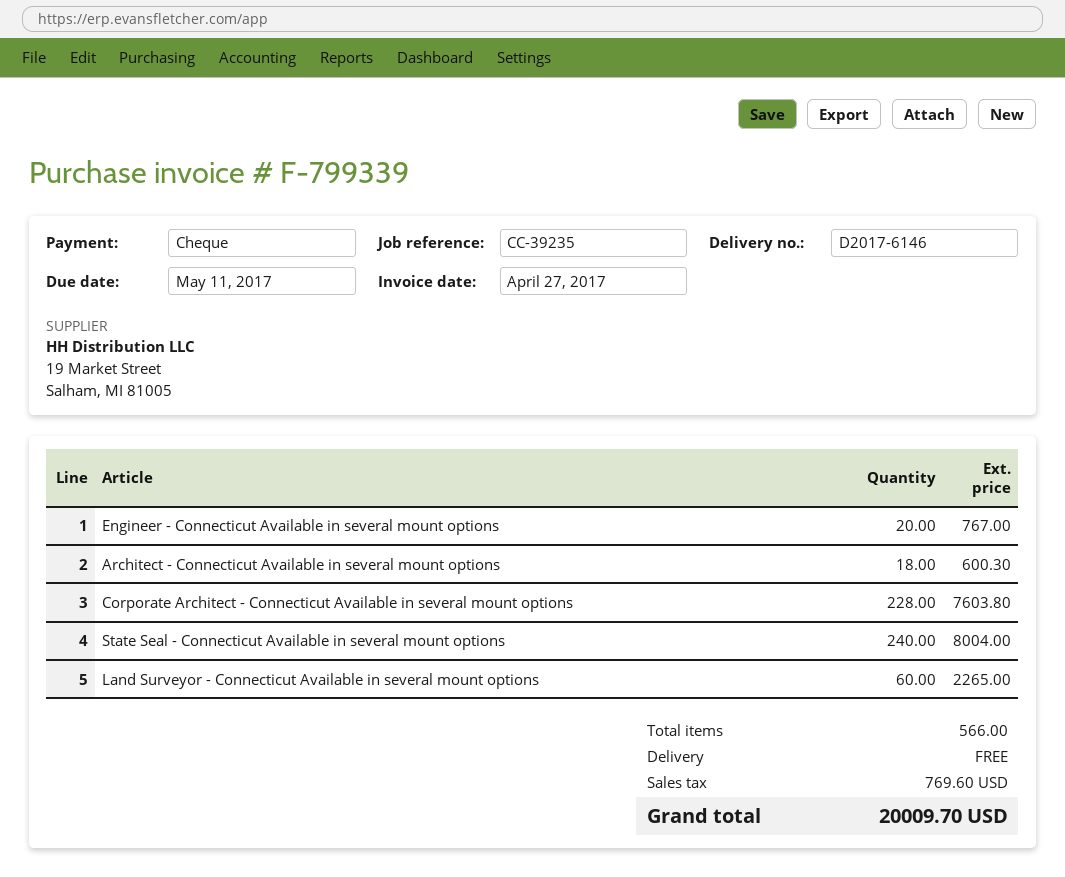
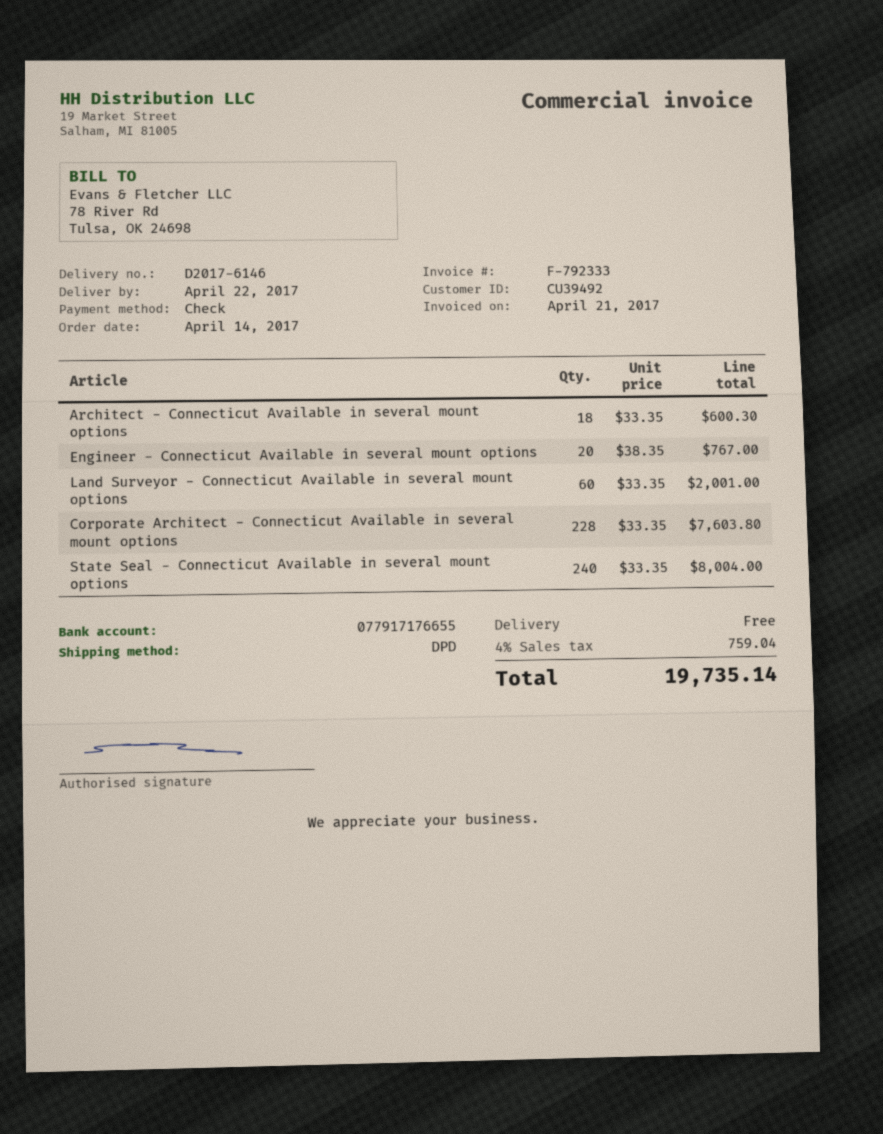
invoice number: F-799339 -> F-792333
invoice date: 2017-04-27 -> 2017-04-21
Land Surveyor - Connecticut Available in several mount options: 60 for 2265.00 -> 60 for 2001.00
tax: 769.60 -> 759.04
total: 20009.70 -> 19735.14

